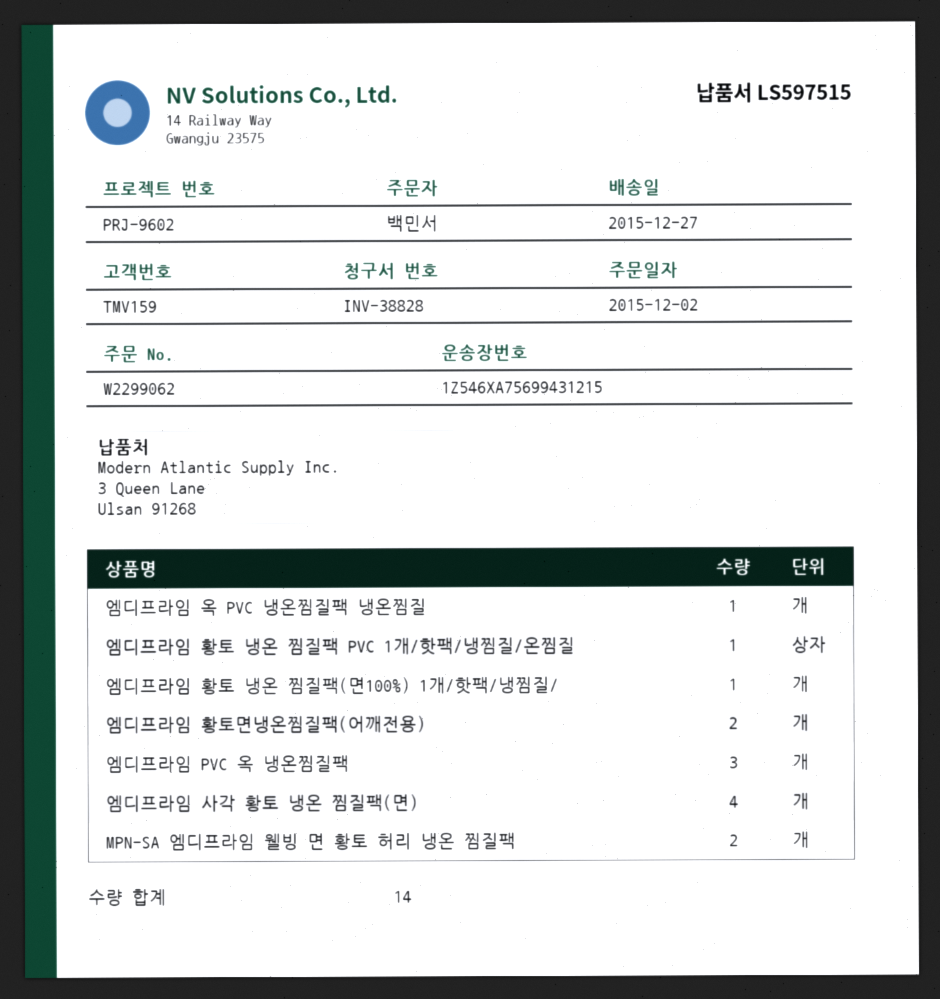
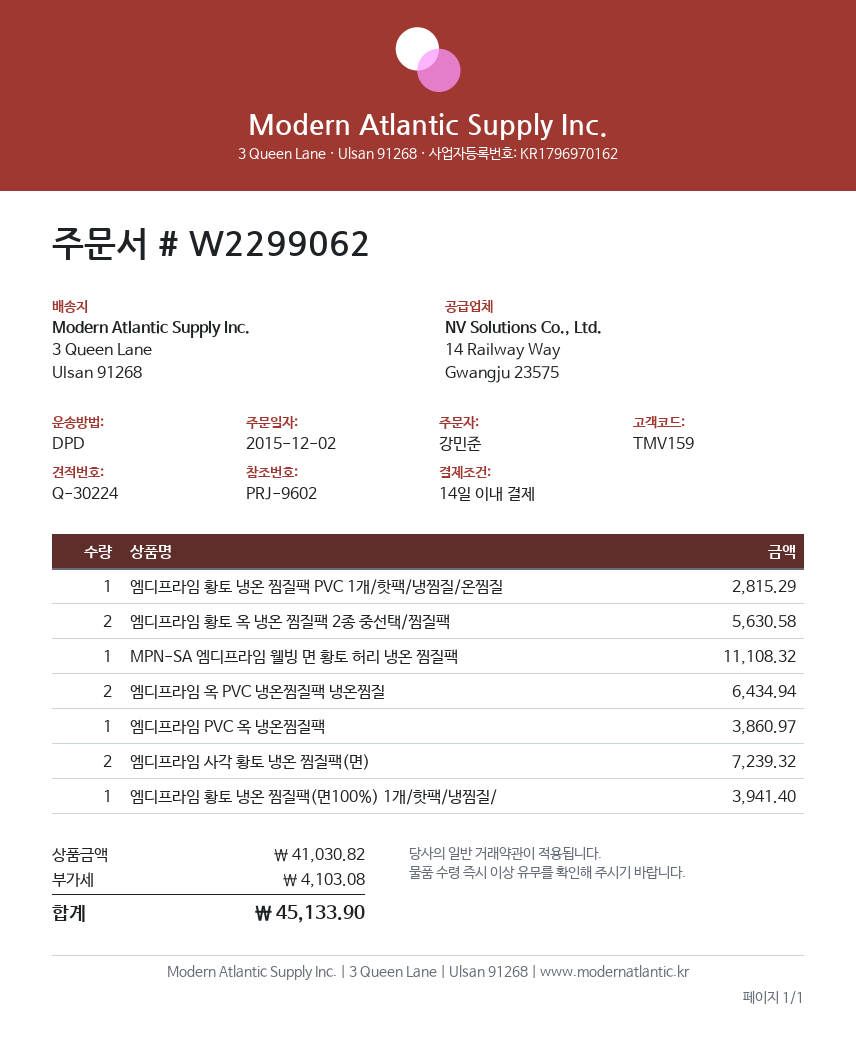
ordered by: 백민서 -> 강민준
엠디프라임 옥 PVC 냉온찜질팩 냉온찜질: 1 -> 2
엠디프라임 황토면냉온찜질팩(어깨전용): 2 -> none
엠디프라임 PVC 옥 냉온찜질팩: 3 -> 1
엠디프라임 사각 황토 냉온 찜질팩(면): 4 -> 2
MPN-SA 엠디프라임 웰빙 면 황토 허리 냉온 찜질팩: 2 -> 1
엠디프라임 황토 옥 냉온 찜질팩 2종 중선택/찜질팩: none -> 2

